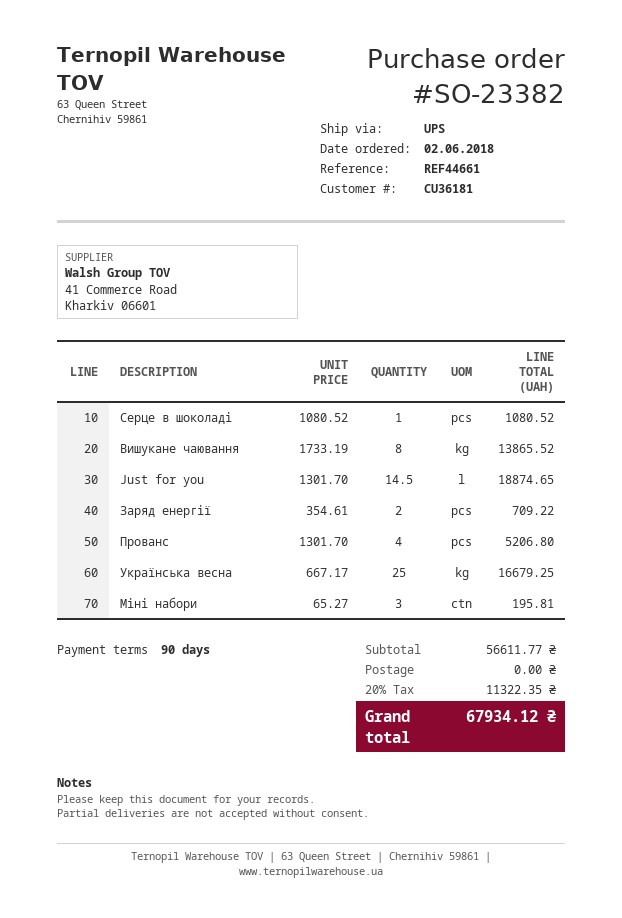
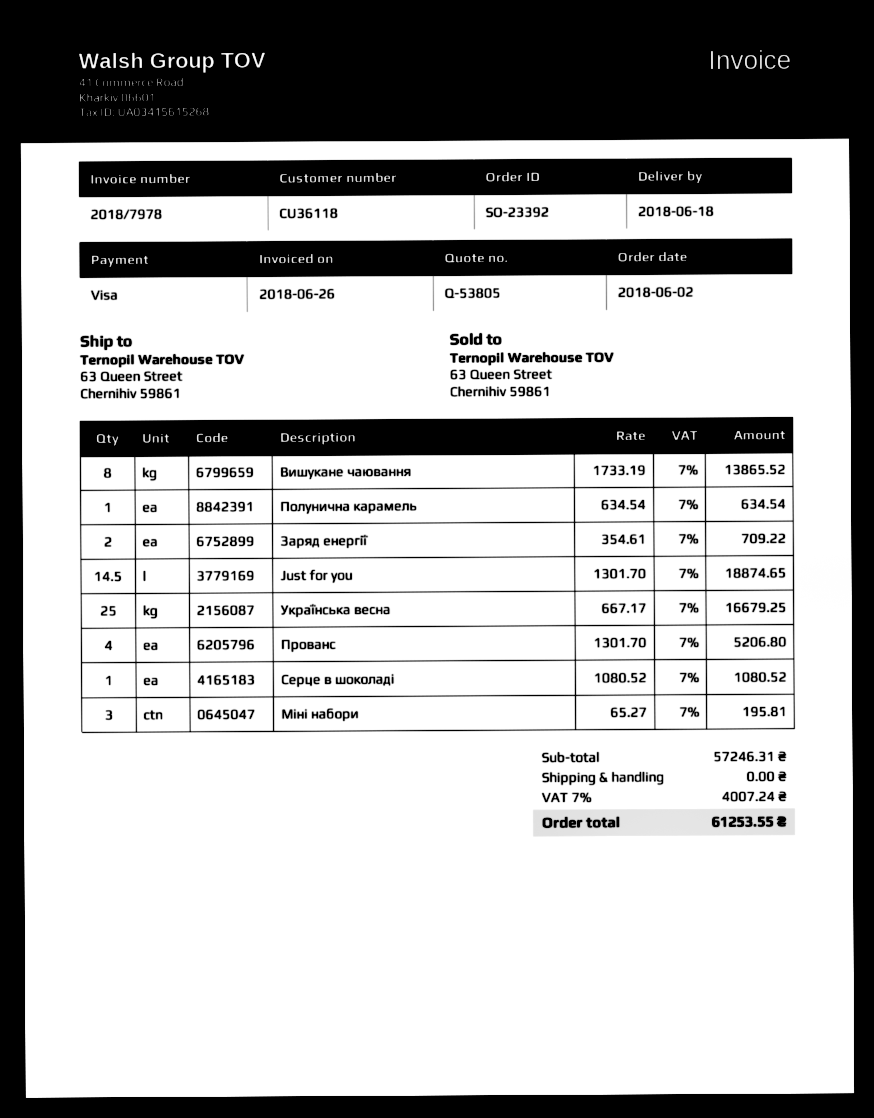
order number: SO-23382 -> SO-23392
customer number: CU36181 -> CU36118
Полунична карамель: none -> 1 x 634.54 = 634.54
subtotal: 56611.77 -> 57246.31
tax: 20% = 11322.35 -> 7% = 4007.24
total: 67934.12 -> 61253.55

